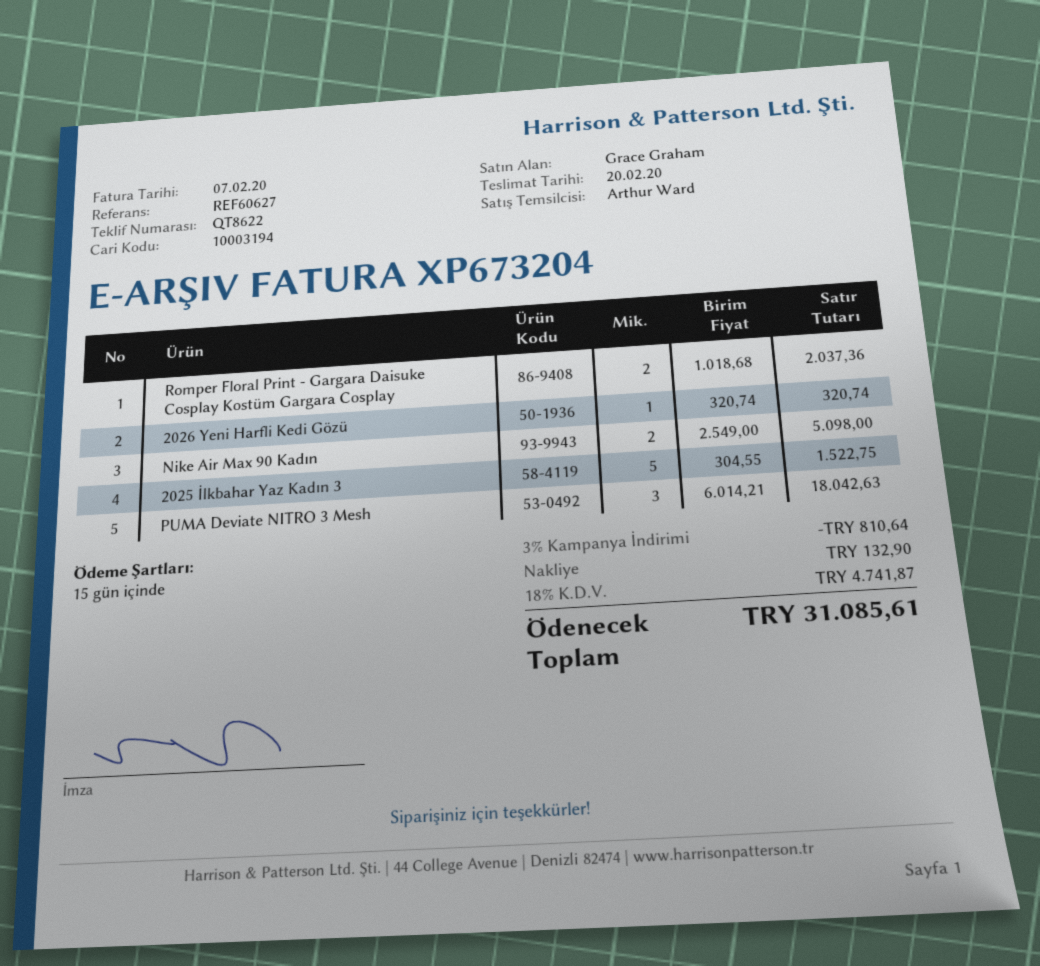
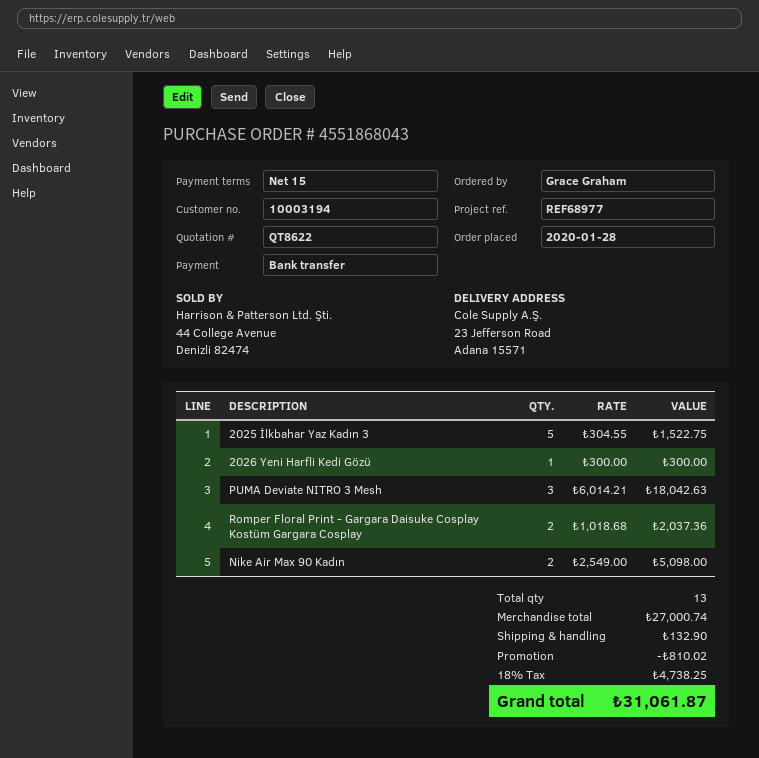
reference: REF60627 -> REF68977
2026 Yeni Harfli Kedi Gözü: 1 x 320.74 = 320.74 -> 1 x 300.00 = 300.00
discount: 810.64 -> 810.02
tax: 18% = 4741.87 -> 18% = 4738.25
total: 31085.61 -> 31061.87

